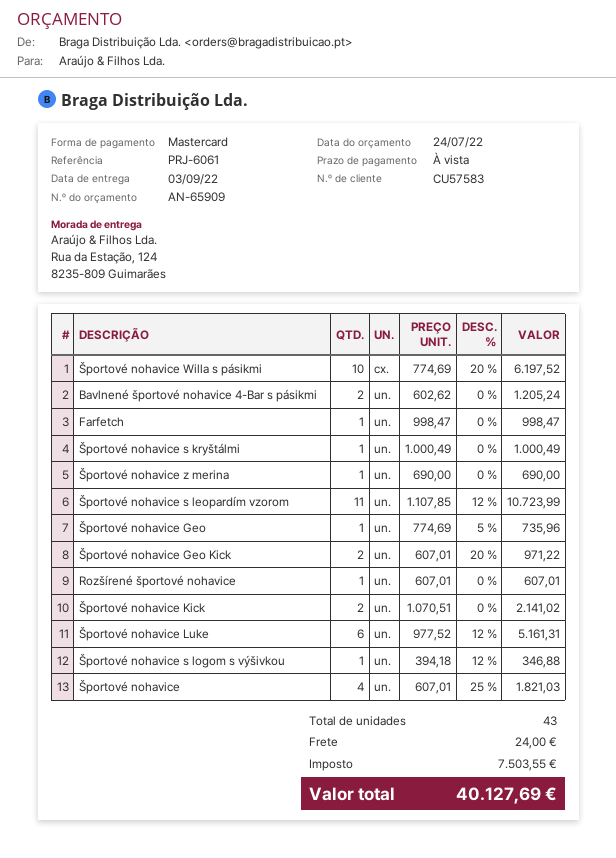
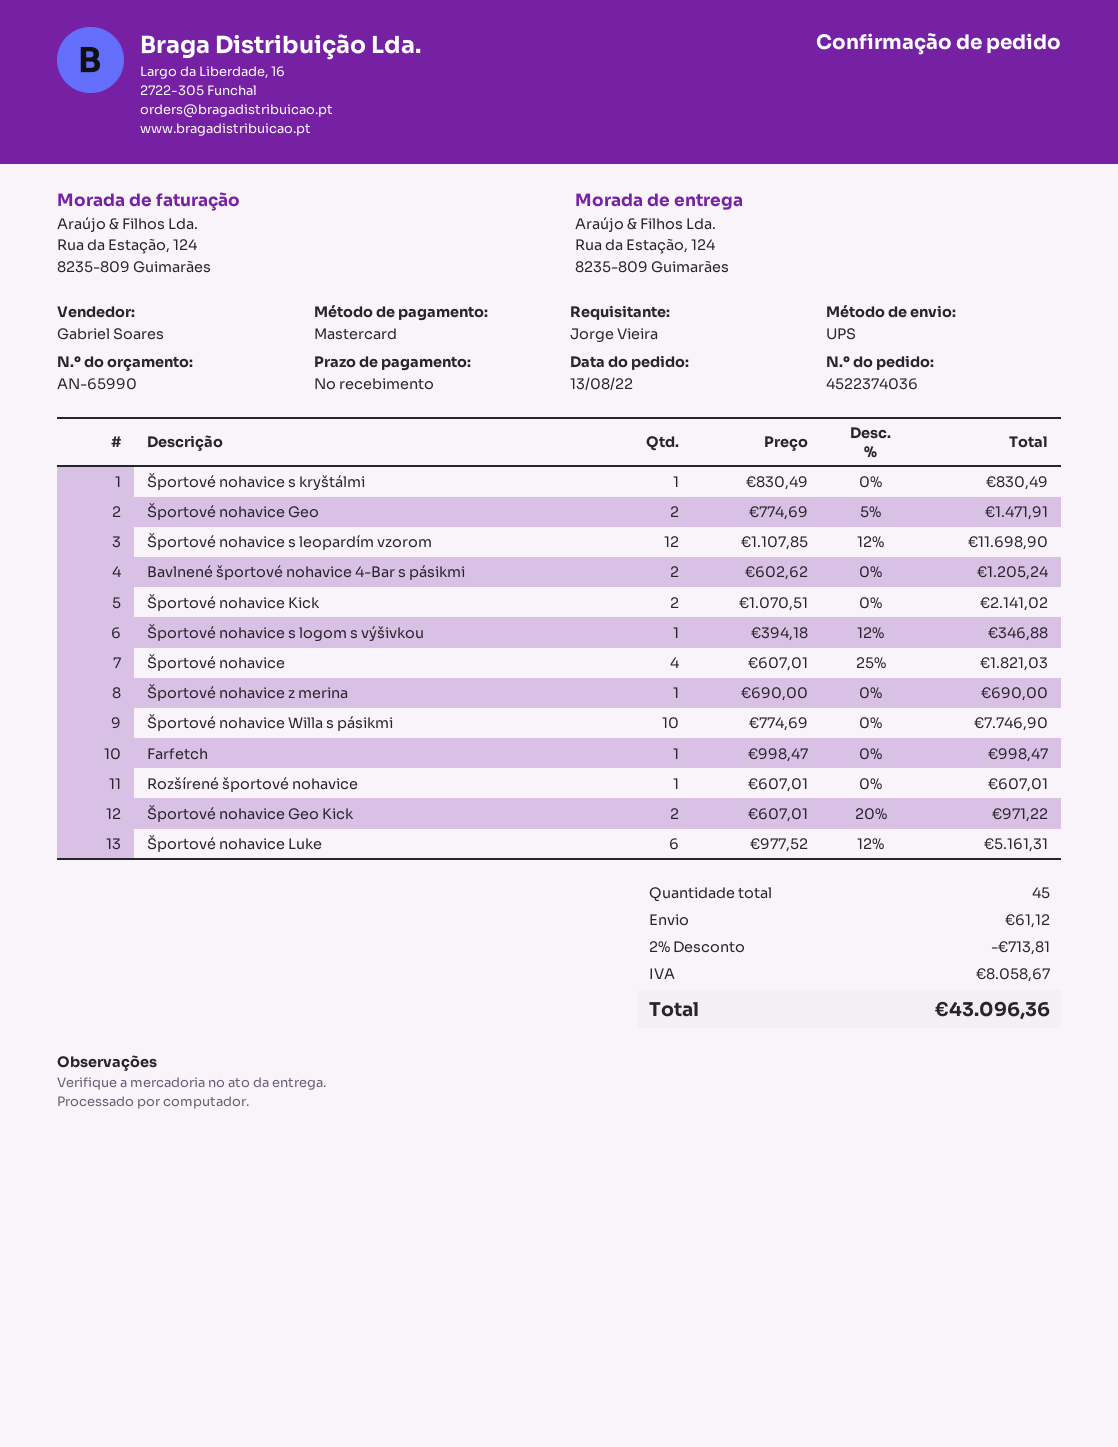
quote number: AN-65909 -> AN-65990
Športové nohavice Willa s pásikmi: 10 x 774.69 - 20% = 6197.52 -> 10 x 774.69 = 7746.90
Športové nohavice s kryštálmi: 1 x 1000.49 = 1000.49 -> 1 x 830.49 = 830.49
Športové nohavice s leopardím vzorom: 11 x 1107.85 - 12% = 10723.99 -> 12 x 1107.85 - 12% = 11698.90
Športové nohavice Geo: 1 x 774.69 - 5% = 735.96 -> 2 x 774.69 - 5% = 1471.91
total quantity: 43 -> 45
discount: none -> 2% = 713.81
shipping: 24.00 -> 61.12
tax: 7503.55 -> 8058.67
total: 40127.69 -> 43096.36

